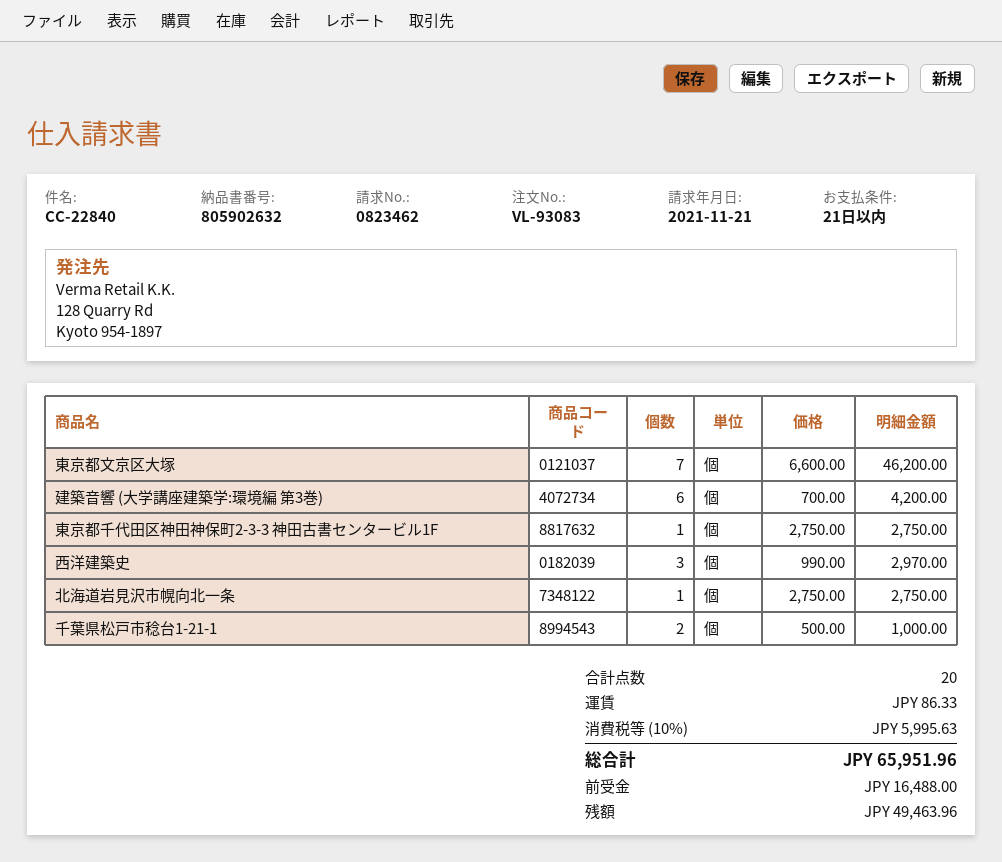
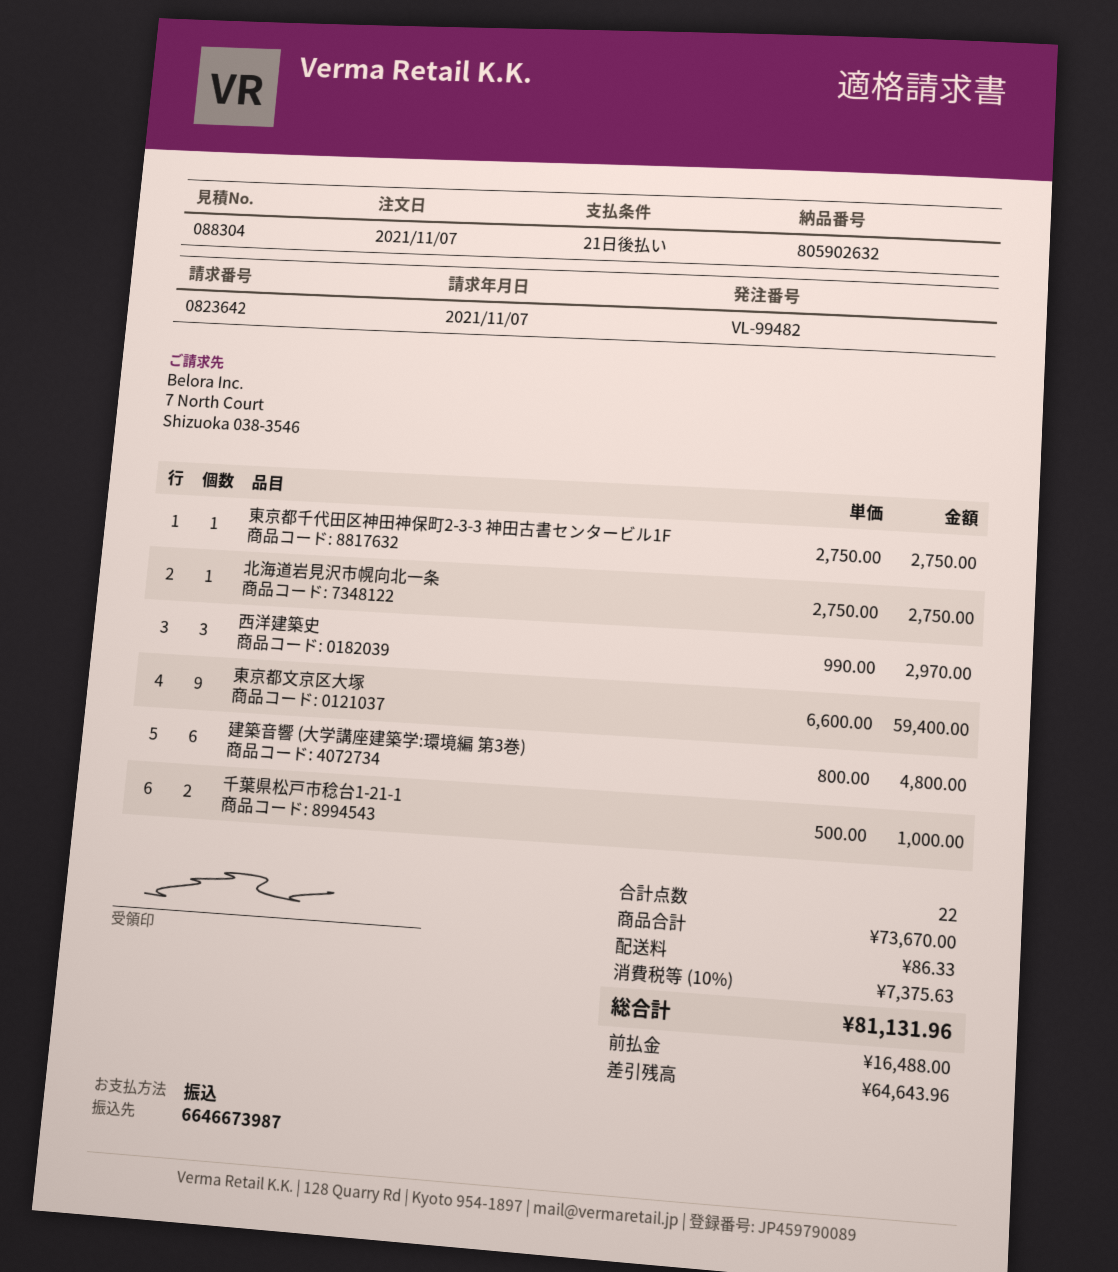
order number: VL-93083 -> VL-99482
invoice number: 0823462 -> 0823642
invoice date: 2021-11-21 -> 2021-11-07
東京都文京区大塚: 7 x 6600.00 = 46200.00 -> 9 x 6600.00 = 59400.00
建築音響 (大学講座建築学:環境編 第3巻): 6 x 700.00 = 4200.00 -> 6 x 800.00 = 4800.00
total quantity: 20 -> 22
tax: 10% = 5995.63 -> 10% = 7375.63
total: 65951.96 -> 81131.96
balance: 49463.96 -> 64643.96

